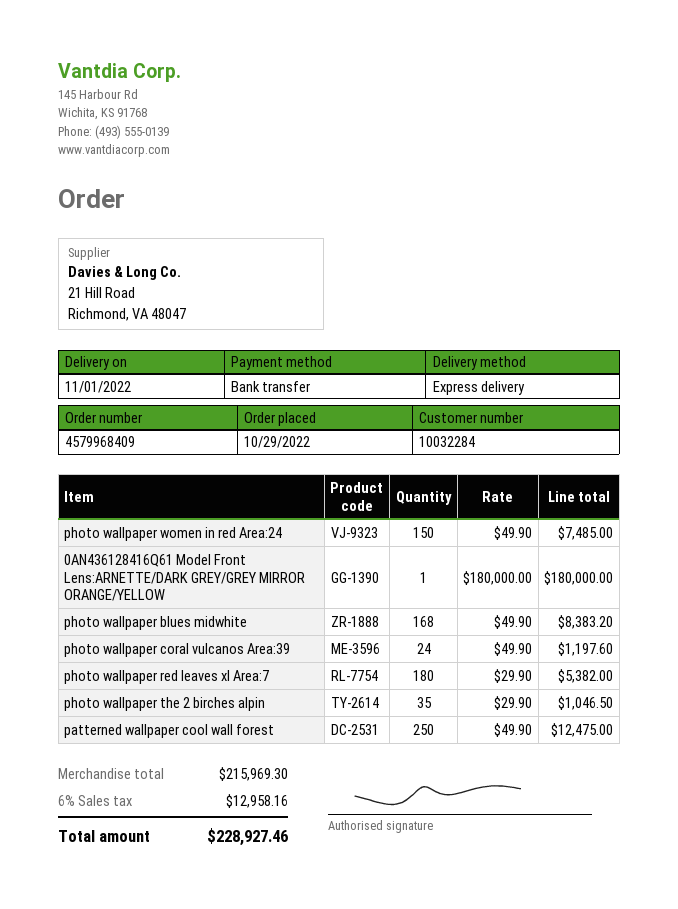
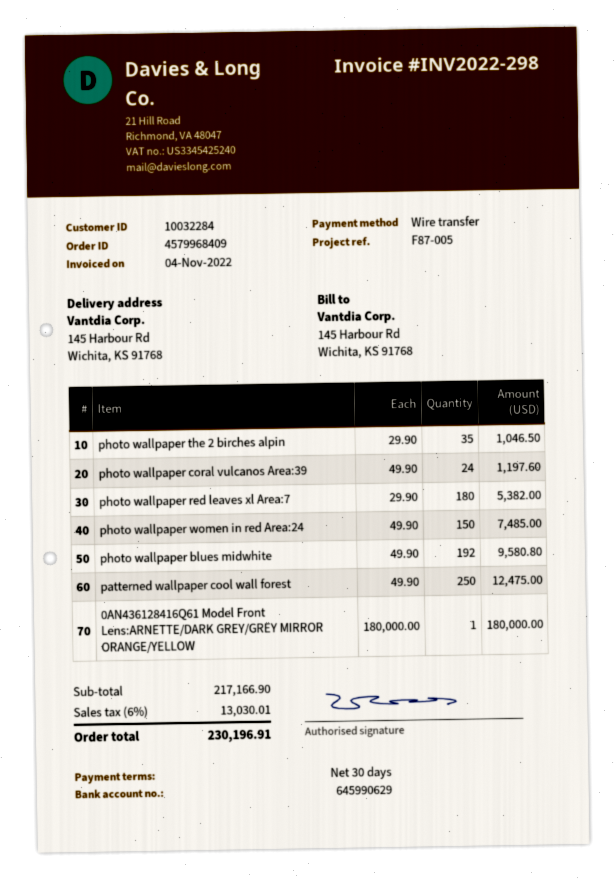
photo wallpaper blues midwhite: 168 x 49.90 = 8383.20 -> 192 x 49.90 = 9580.80
subtotal: 215969.30 -> 217166.90
tax: 6% = 12958.16 -> 6% = 13030.01
total: 228927.46 -> 230196.91

